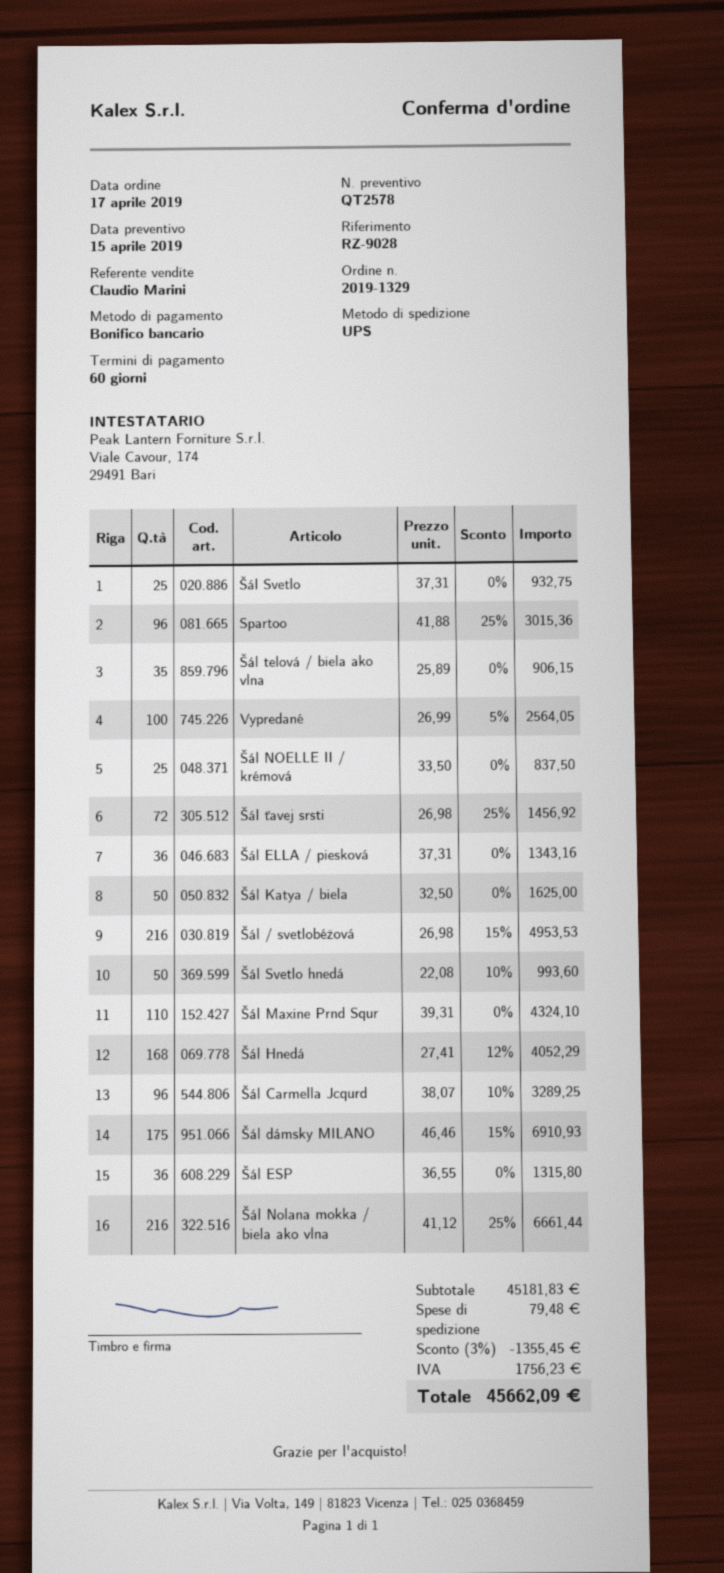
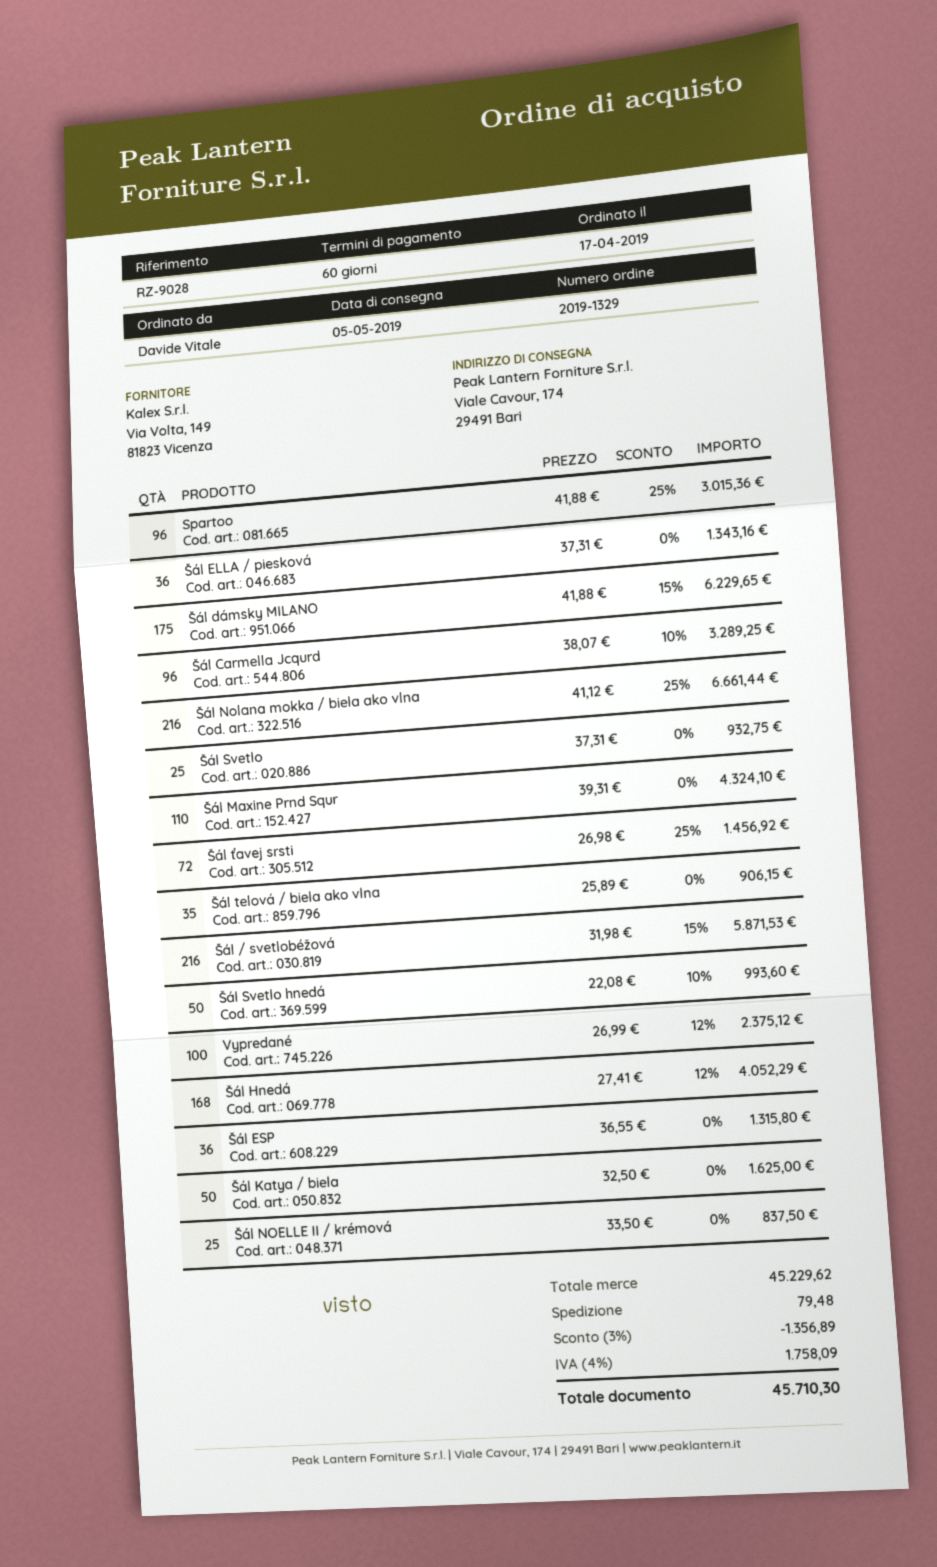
Vypredané: 100 x 26.99 - 5% = 2564.05 -> 100 x 26.99 - 12% = 2375.12
Šál / svetlobéžová: 216 x 26.98 - 15% = 4953.53 -> 216 x 31.98 - 15% = 5871.53
Šál dámsky MILANO: 175 x 46.46 - 15% = 6910.93 -> 175 x 41.88 - 15% = 6229.65
subtotal: 45181.83 -> 45229.62
discount: 3% = 1355.45 -> 3% = 1356.89
tax: 1756.23 -> 1758.09
total: 45662.09 -> 45710.30

